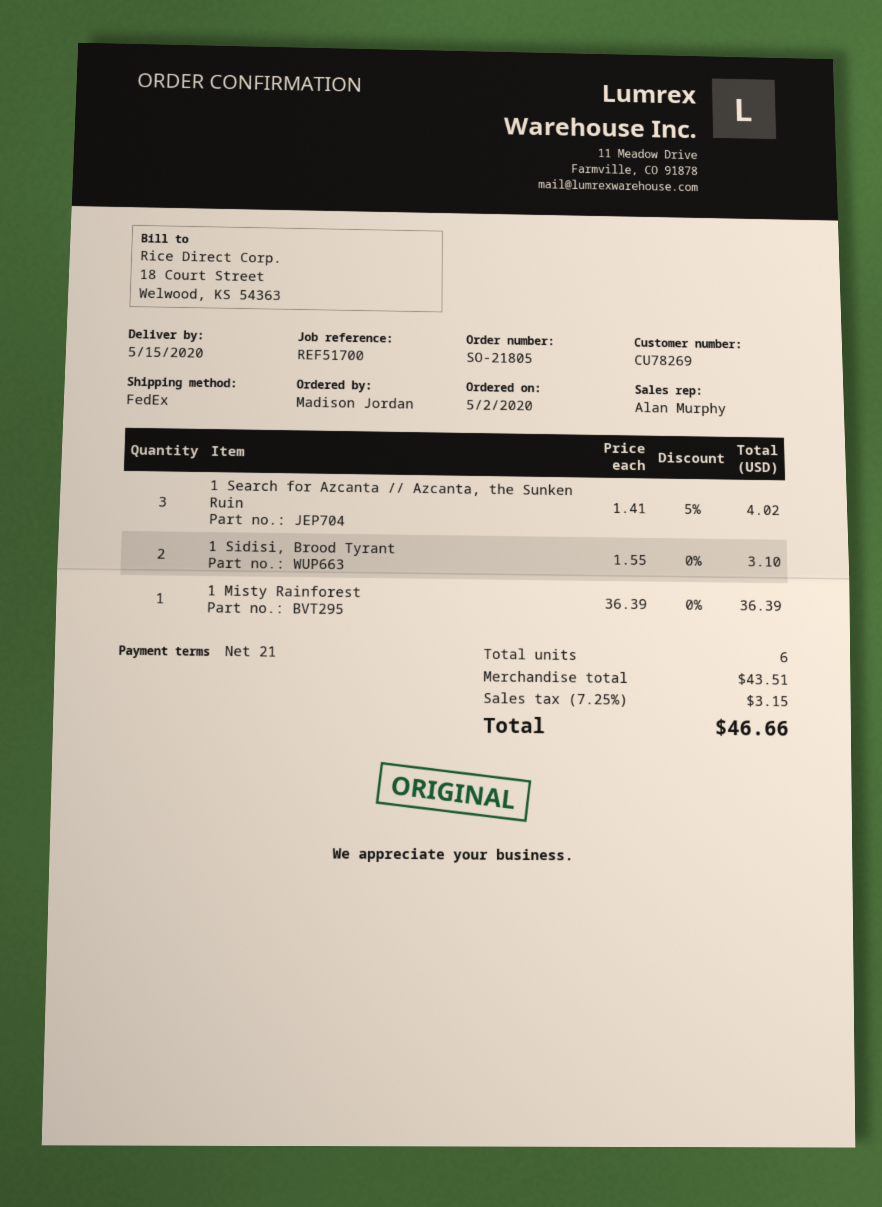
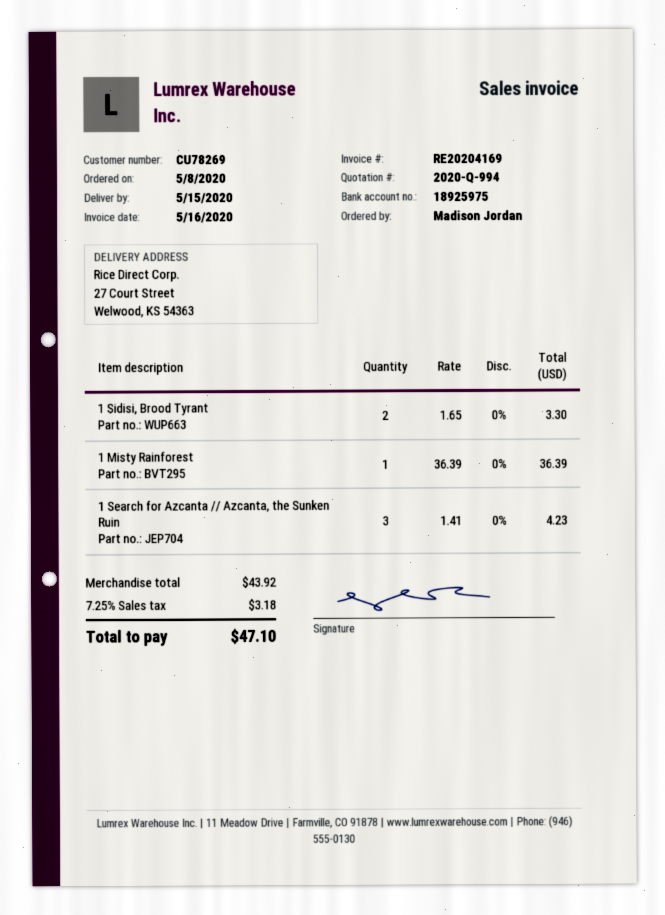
order date: 2020-05-02 -> 2020-05-08
1 Search for Azcanta // Azcanta, the Sunken Ruin: 3 x 1.41 - 5% = 4.02 -> 3 x 1.41 = 4.23
1 Sidisi, Brood Tyrant: 2 x 1.55 = 3.10 -> 2 x 1.65 = 3.30
subtotal: 43.51 -> 43.92
tax: 7.25% = 3.15 -> 7.25% = 3.18
total: 46.66 -> 47.10

